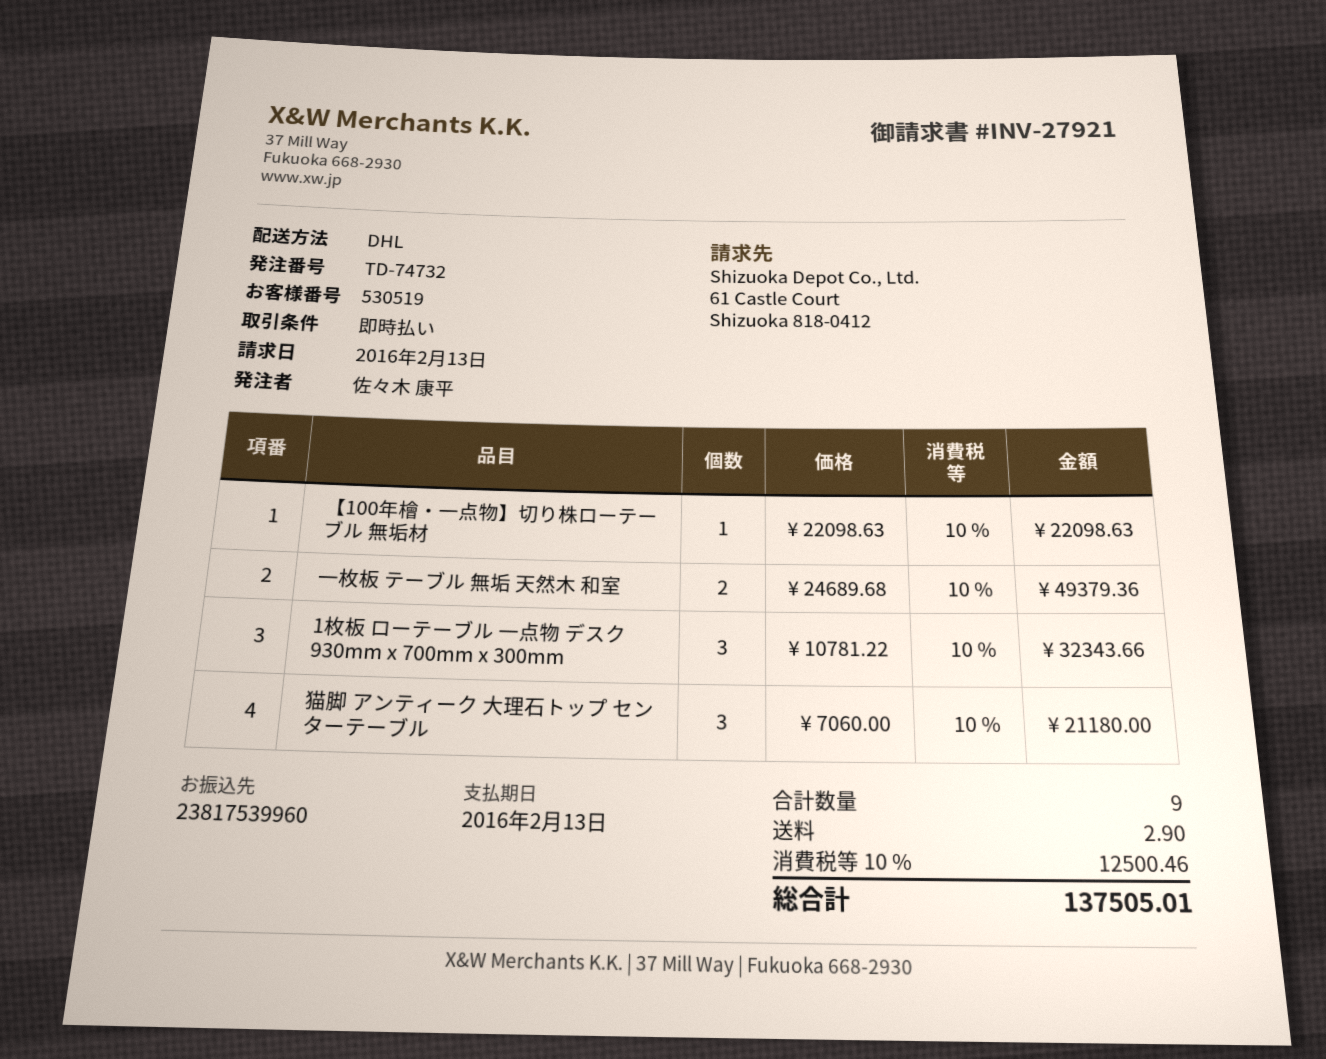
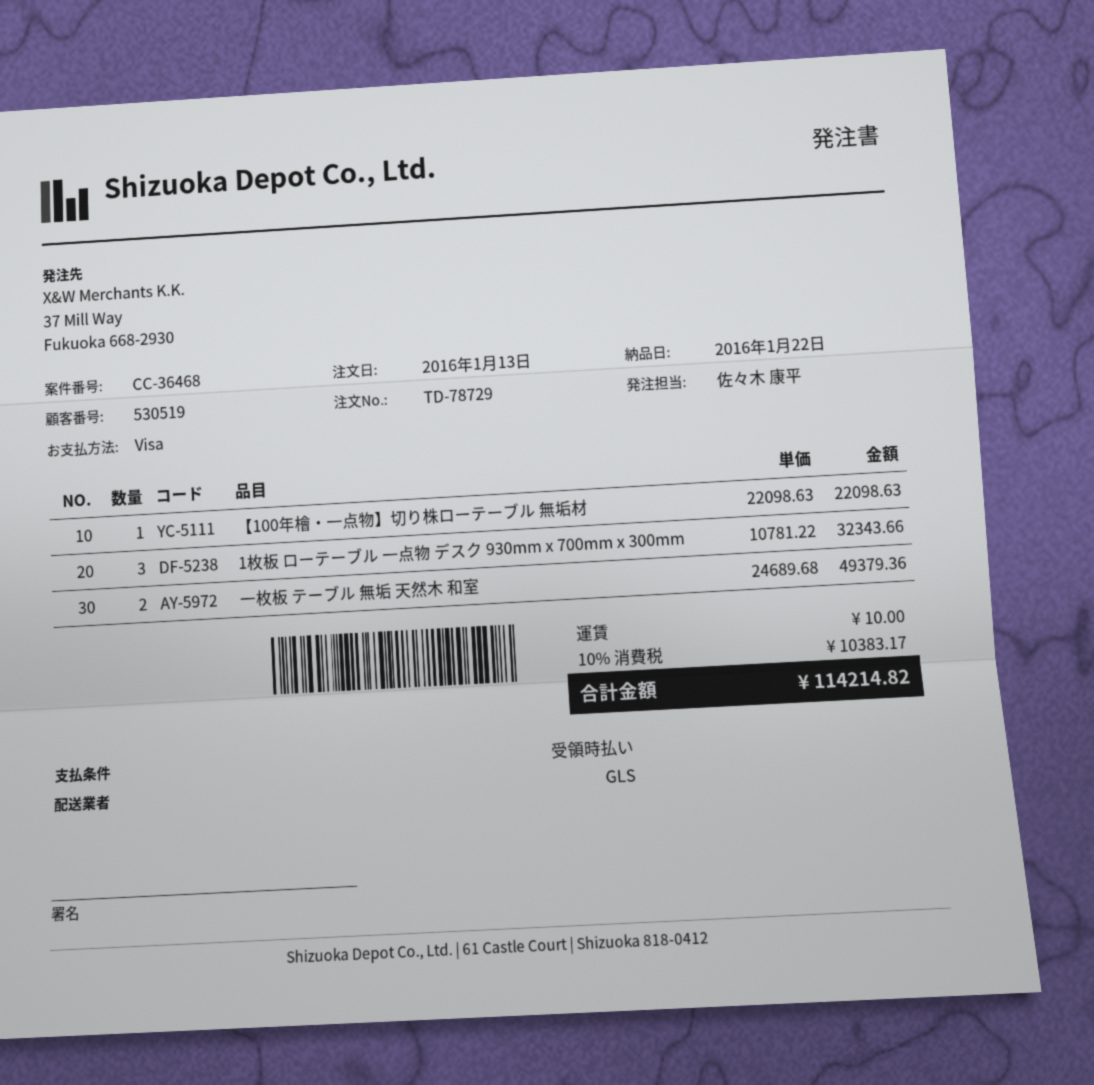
order number: TD-74732 -> TD-78729
shipping method: DHL -> GLS
猫脚 アンティーク 大理石トップ センターテーブル: 3 x 7060.00 = 21180.00 -> none
shipping: 2.90 -> 10.00
tax: 10% = 12500.46 -> 10% = 10383.17
total: 137505.01 -> 114214.82

